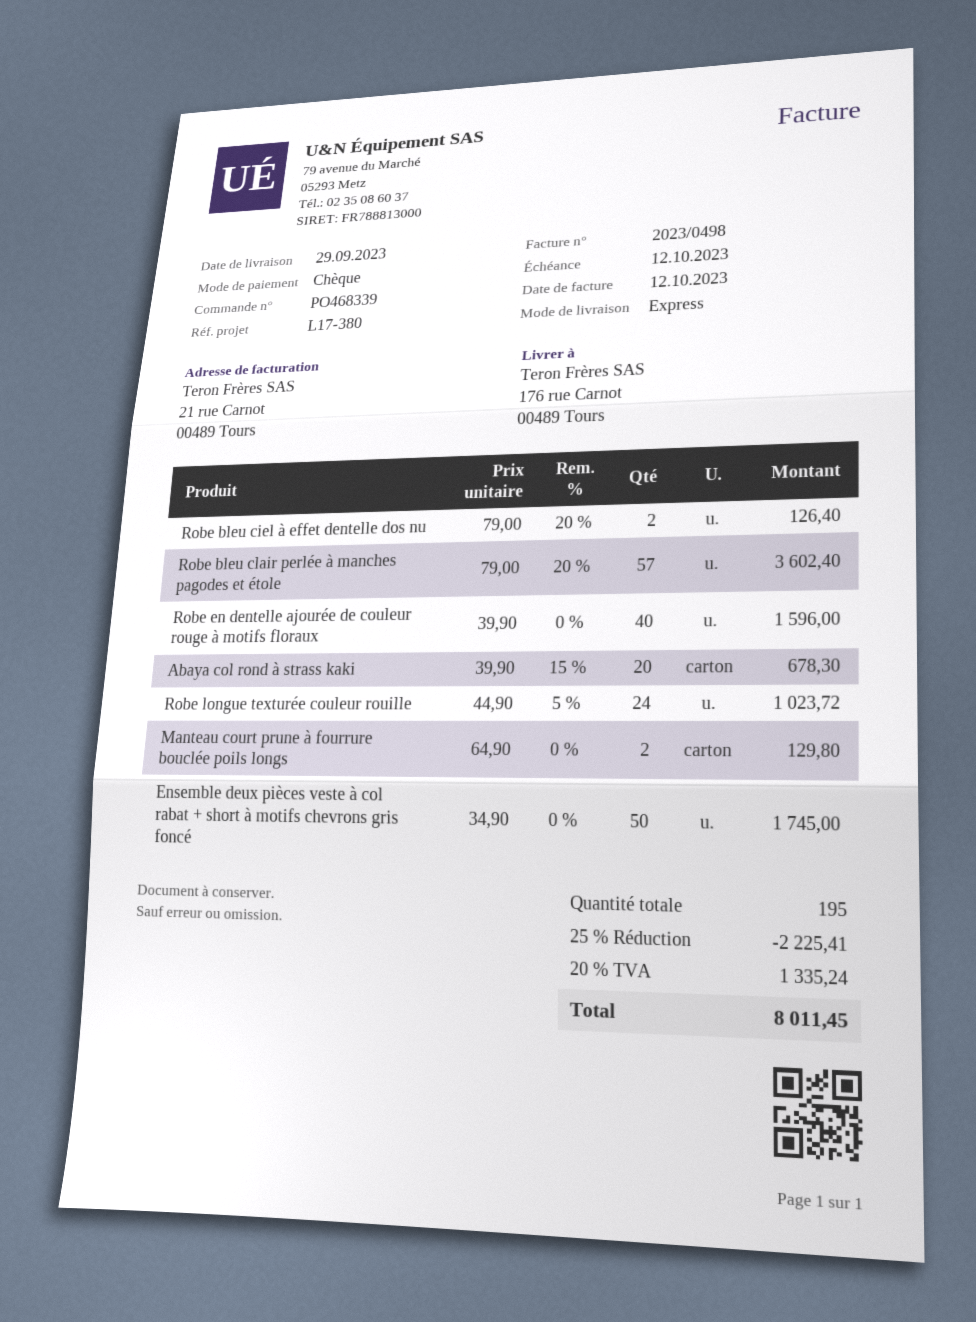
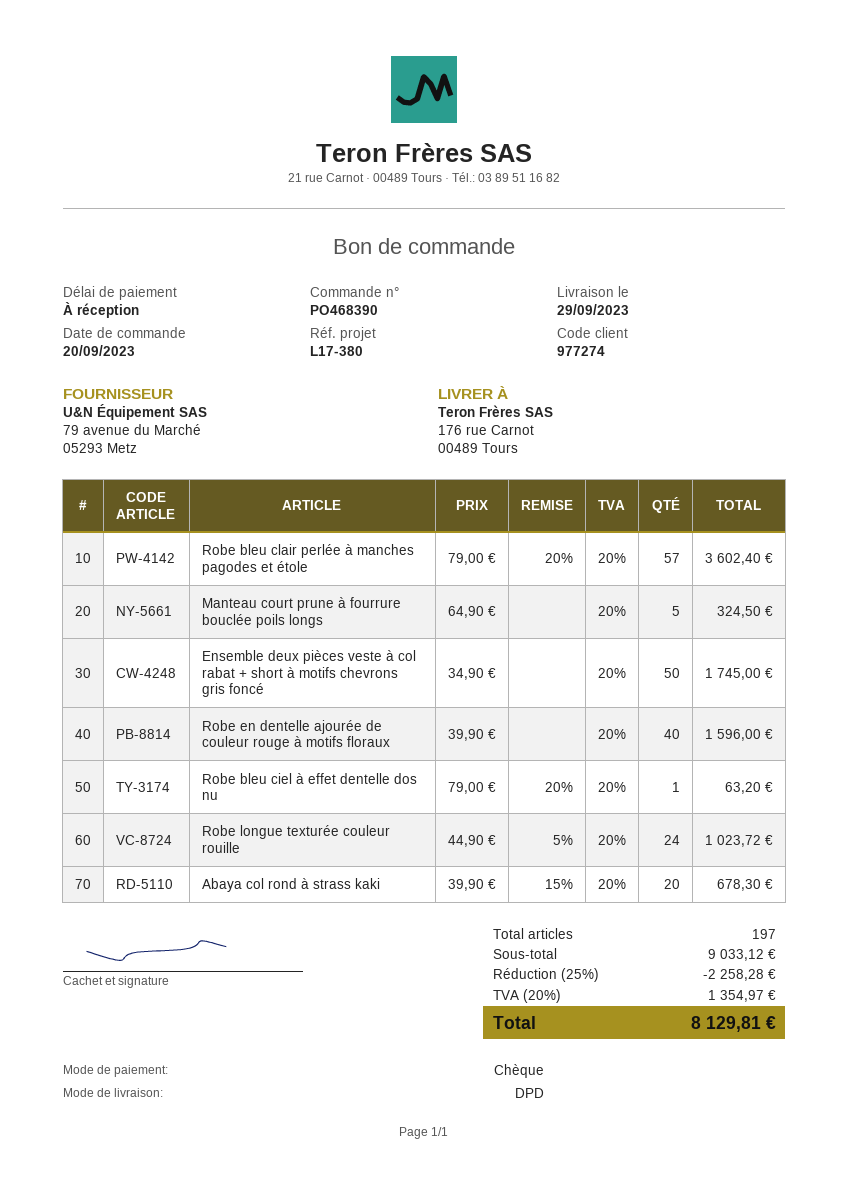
order number: PO468339 -> PO468390
shipping method: express -> DPD
Robe bleu ciel à effet dentelle dos nu: 2 x 79.00 - 20% = 126.40 -> 1 x 79.00 - 20% = 63.20
Manteau court prune à fourrure bouclée poils longs: 2 x 64.90 = 129.80 -> 5 x 64.90 = 324.50
total quantity: 195 -> 197
discount: 25% = 2225.41 -> 25% = 2258.28
tax: 20% = 1335.24 -> 20% = 1354.97
total: 8011.45 -> 8129.81

